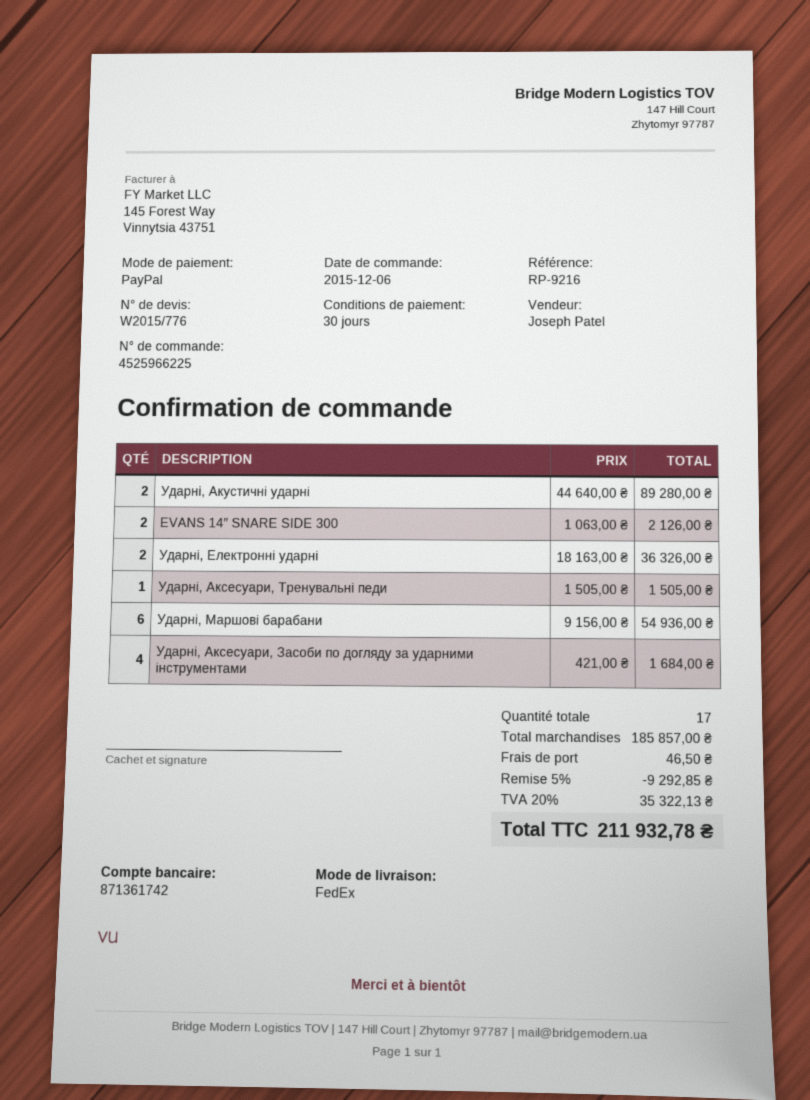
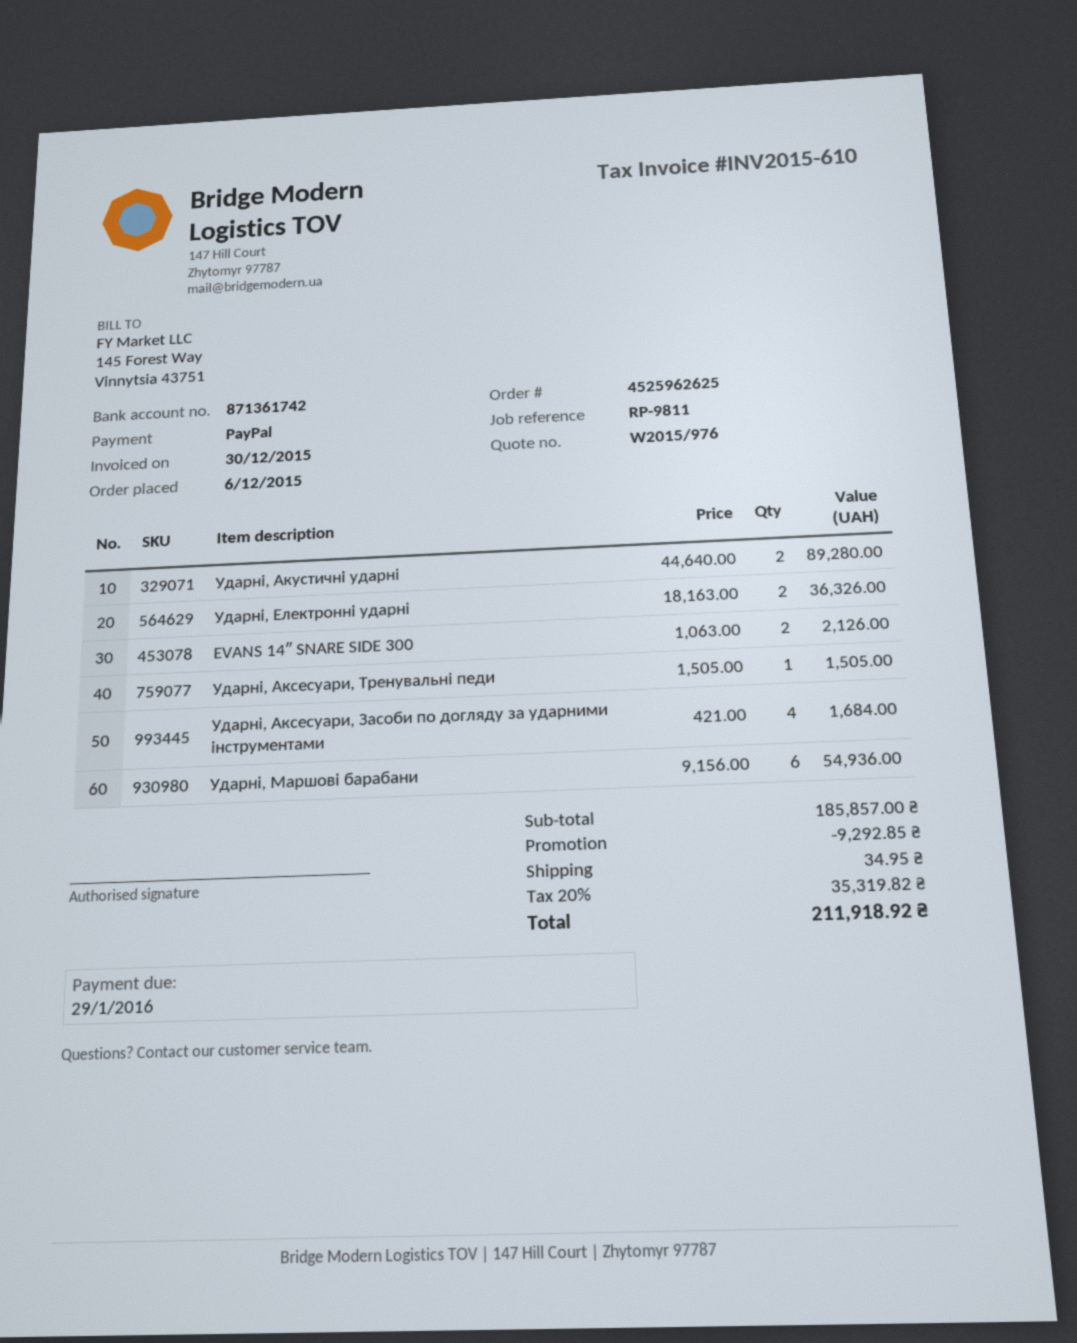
quote number: W2015/776 -> W2015/976
order number: 4525966225 -> 4525962625
reference: RP-9216 -> RP-9811
shipping: 46.50 -> 34.95
tax: 20% = 35322.13 -> 20% = 35319.82
total: 211932.78 -> 211918.92

